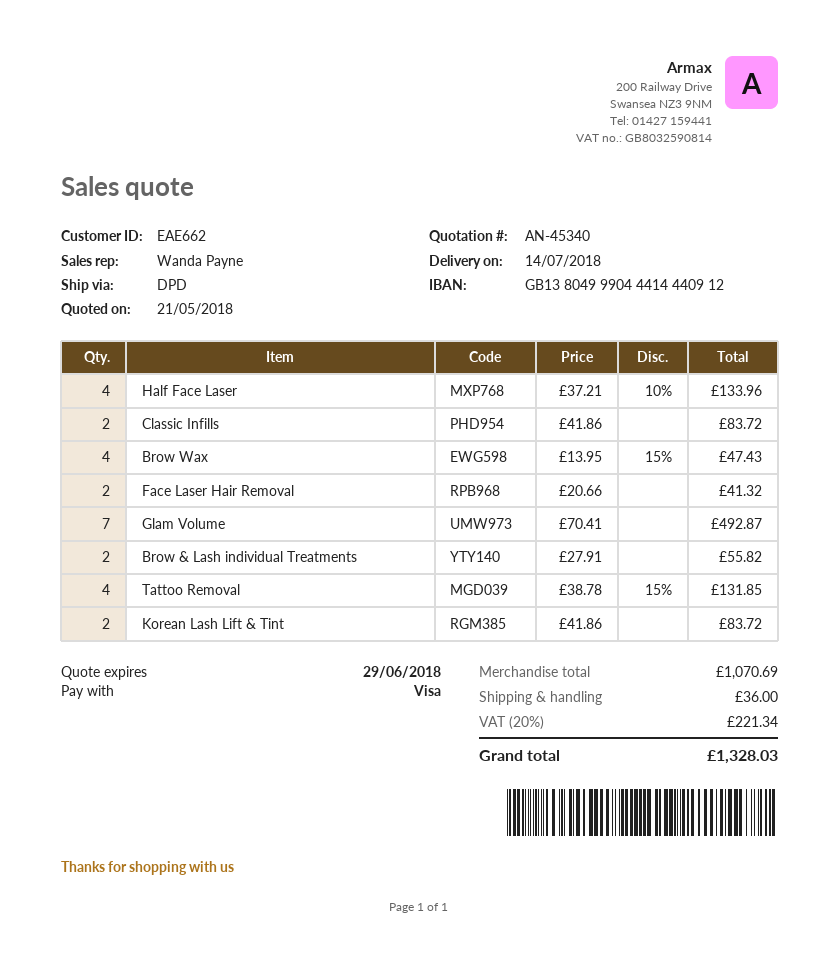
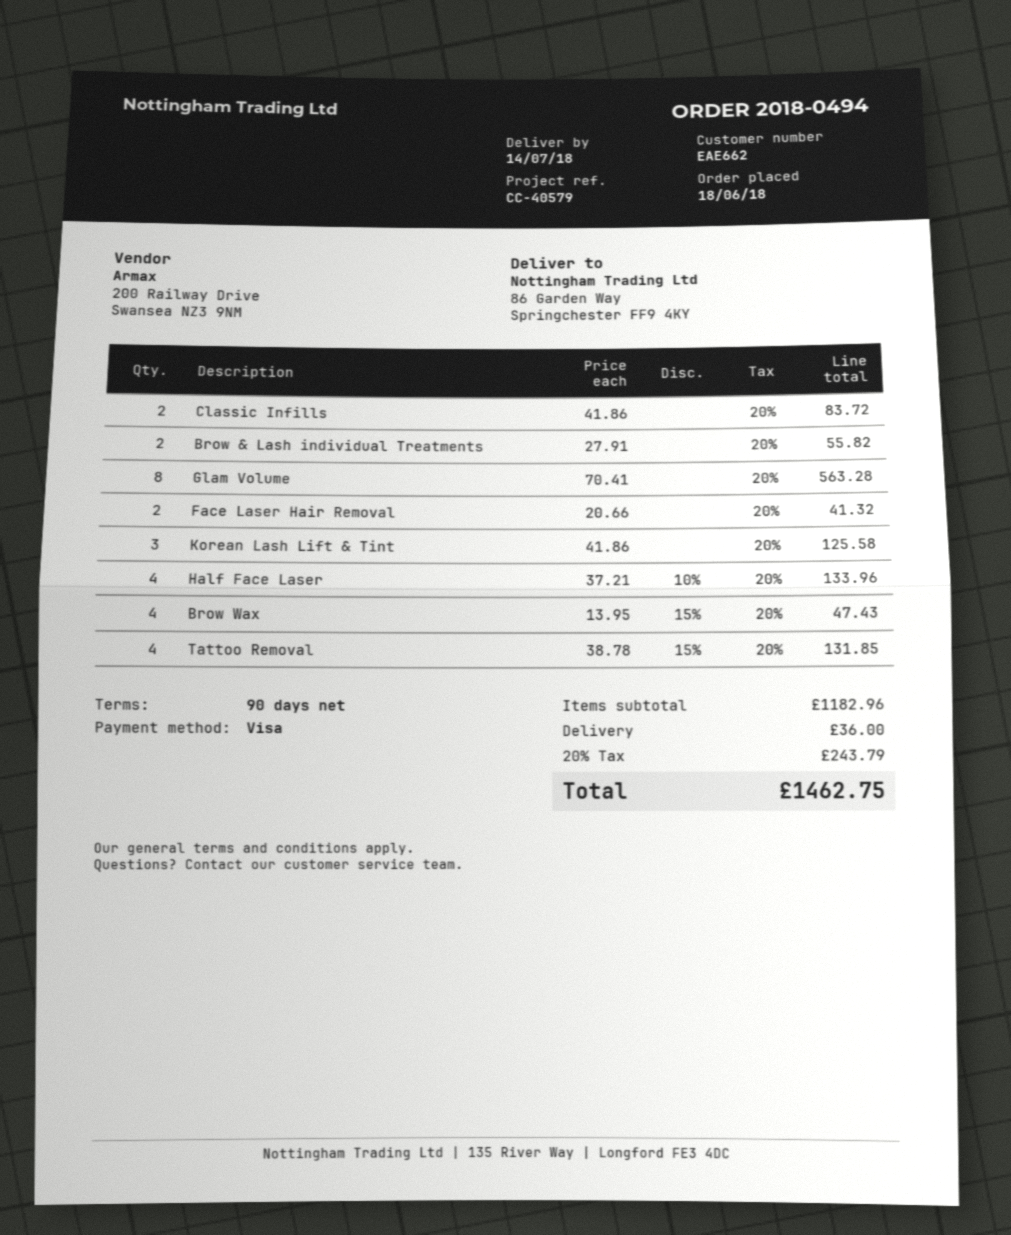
Glam Volume: 7 x 70.41 = 492.87 -> 8 x 70.41 = 563.28
Korean Lash Lift & Tint: 2 x 41.86 = 83.72 -> 3 x 41.86 = 125.58
subtotal: 1070.69 -> 1182.96
tax: 20% = 221.34 -> 20% = 243.79
total: 1328.03 -> 1462.75

